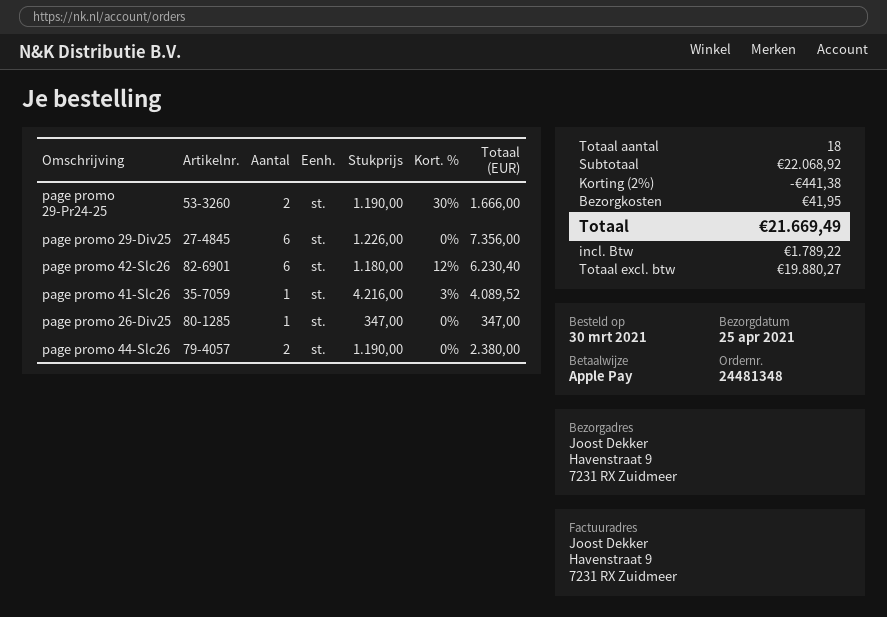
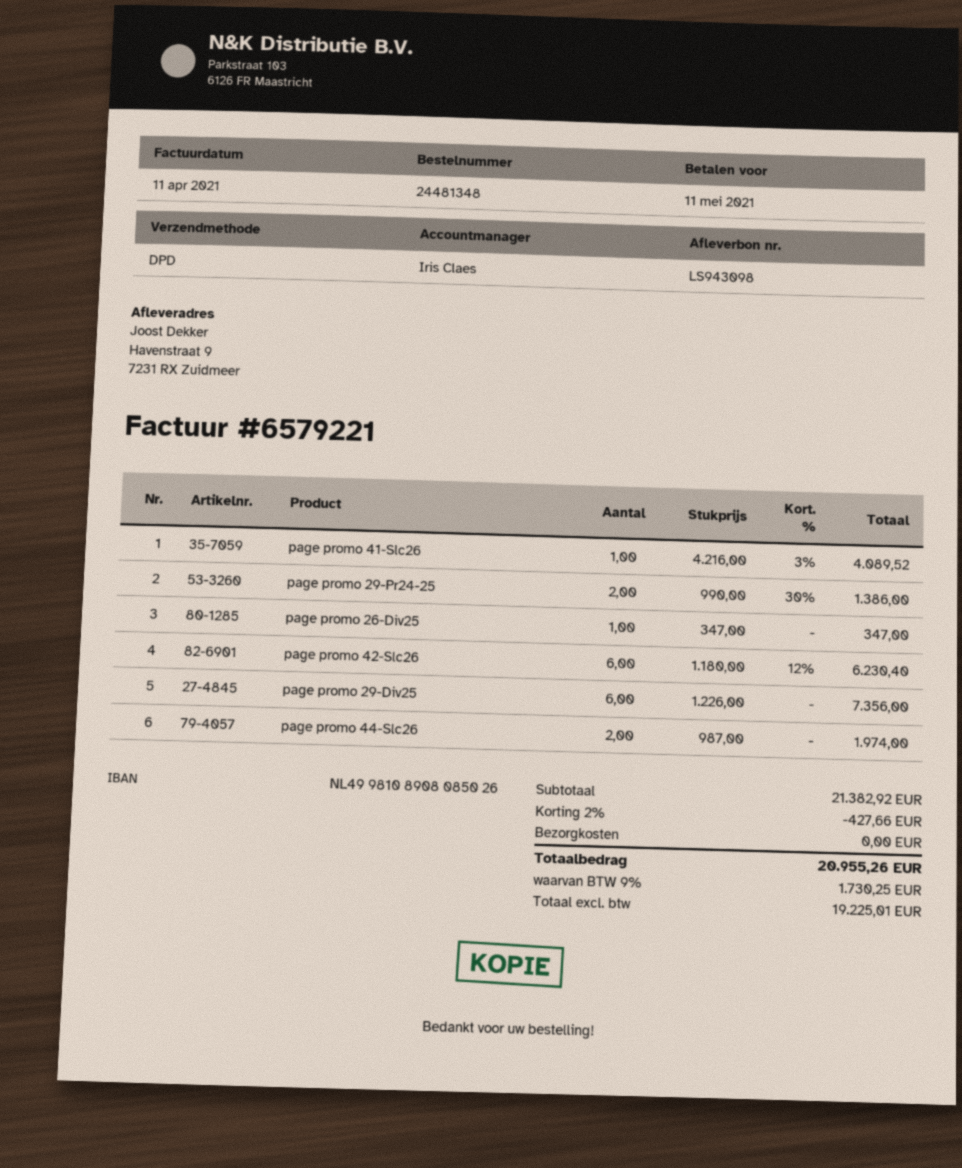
page promo 29-Pr24-25: 2 x 1190.00 - 30% = 1666.00 -> 2 x 990.00 - 30% = 1386.00
page promo 44-Slc26: 2 x 1190.00 = 2380.00 -> 2 x 987.00 = 1974.00
subtotal: 22068.92 -> 21382.92
discount: 2% = 441.38 -> 2% = 427.66
shipping: 41.95 -> 0.00
net: 19880.27 -> 19225.01
tax: 1789.22 -> 1730.25
total: 21669.49 -> 20955.26

